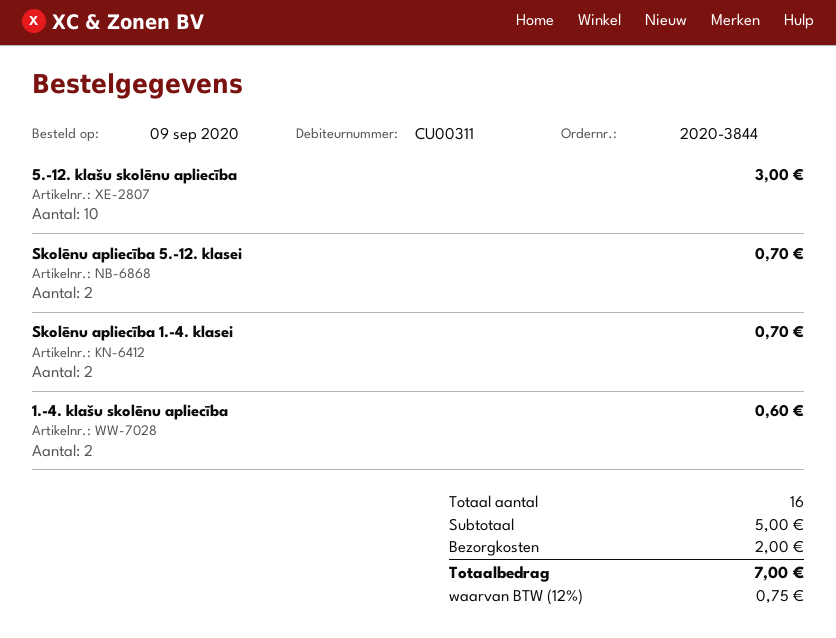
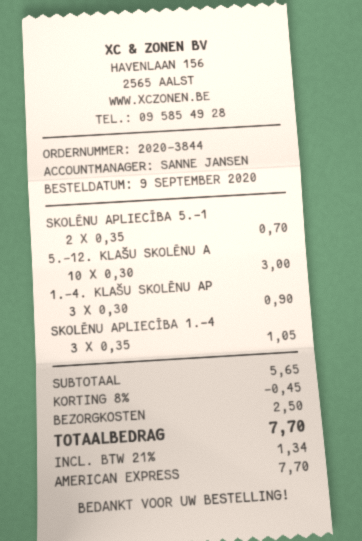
Skolēnu apliecība 1.-4. klasei: 2 for 0.70 -> 3 for 1.05
1.-4. klašu skolēnu apliecība: 2 for 0.60 -> 3 for 0.90
subtotal: 5.00 -> 5.65
discount: none -> 8% = 0.45
shipping: 2.00 -> 2.50
tax: 12% = 0.75 -> 21% = 1.34
total: 7.00 -> 7.70

